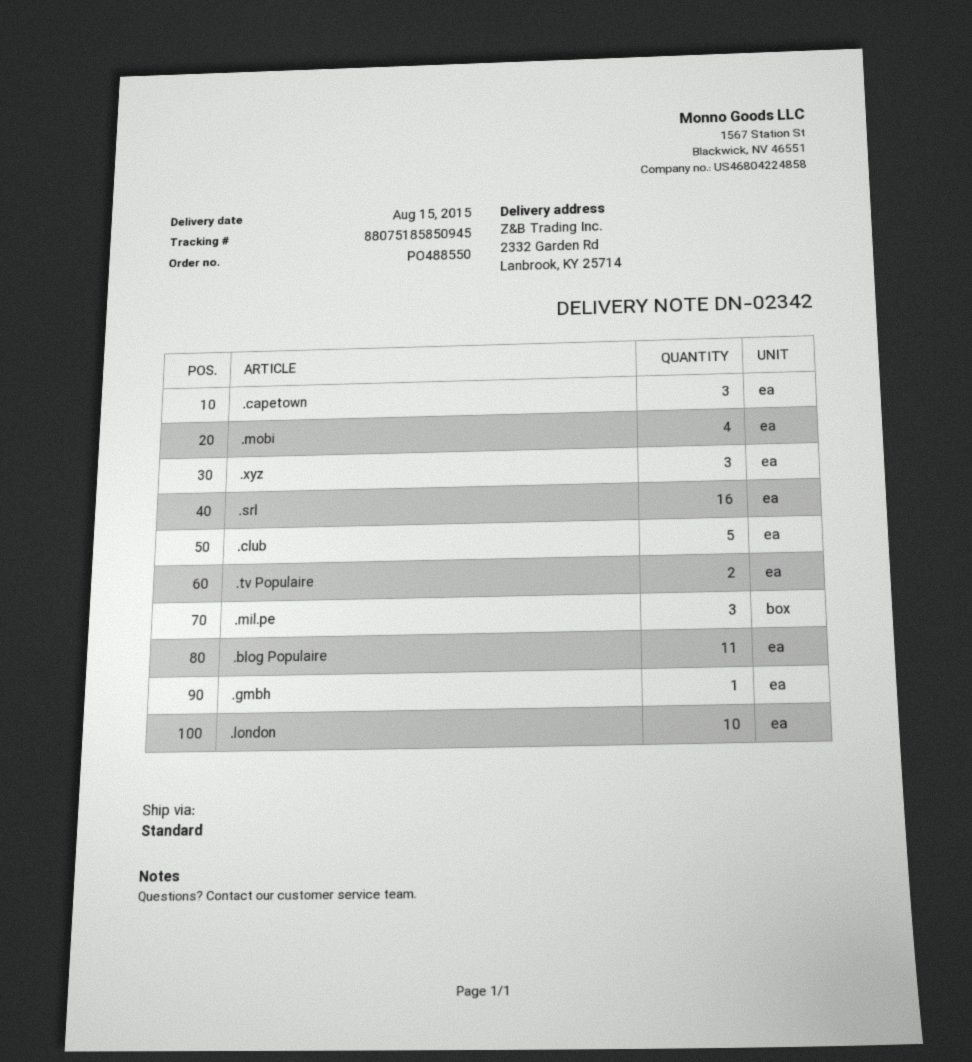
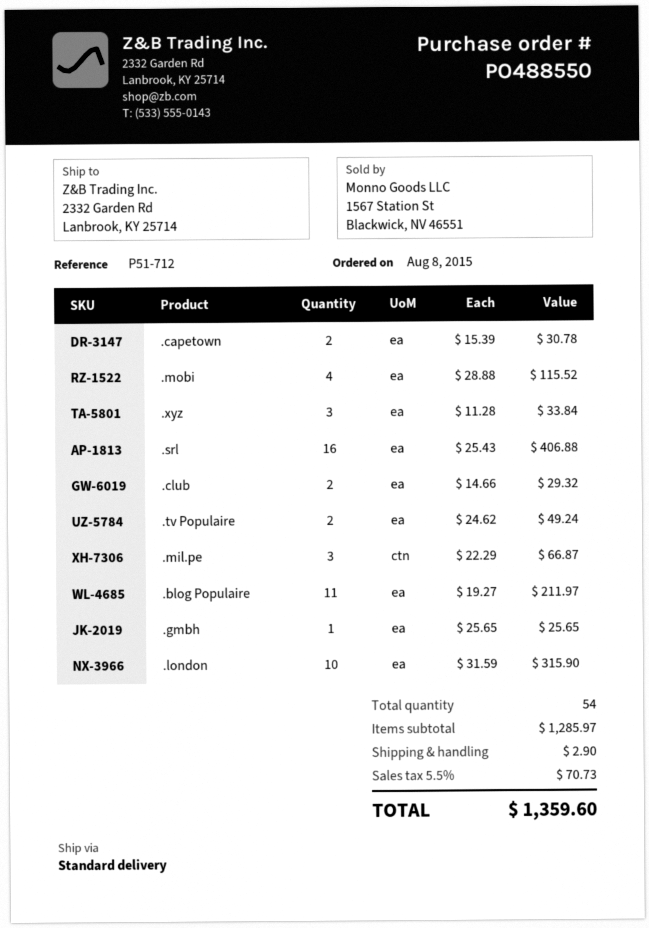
.capetown: 3 -> 2
.club: 5 -> 2

